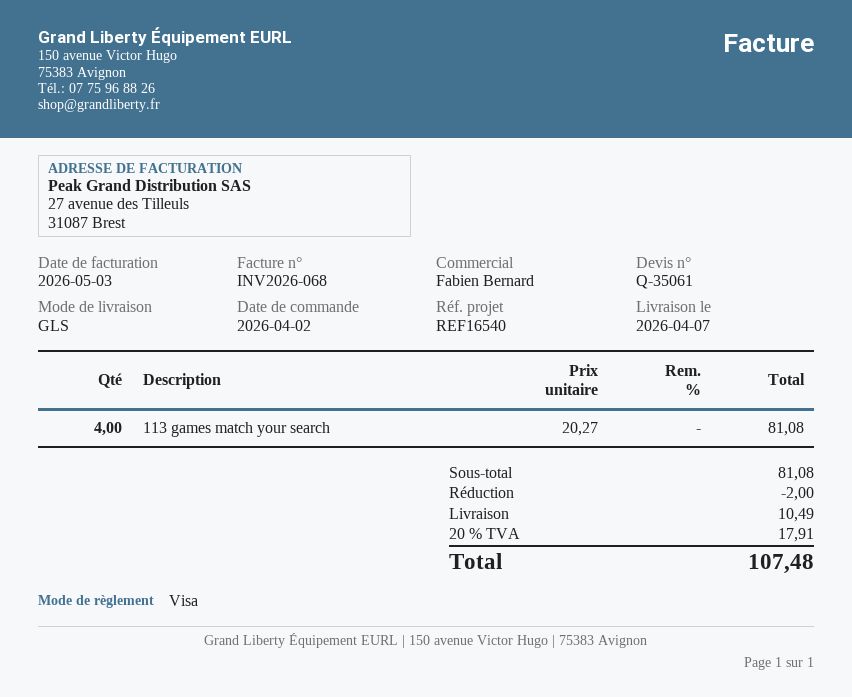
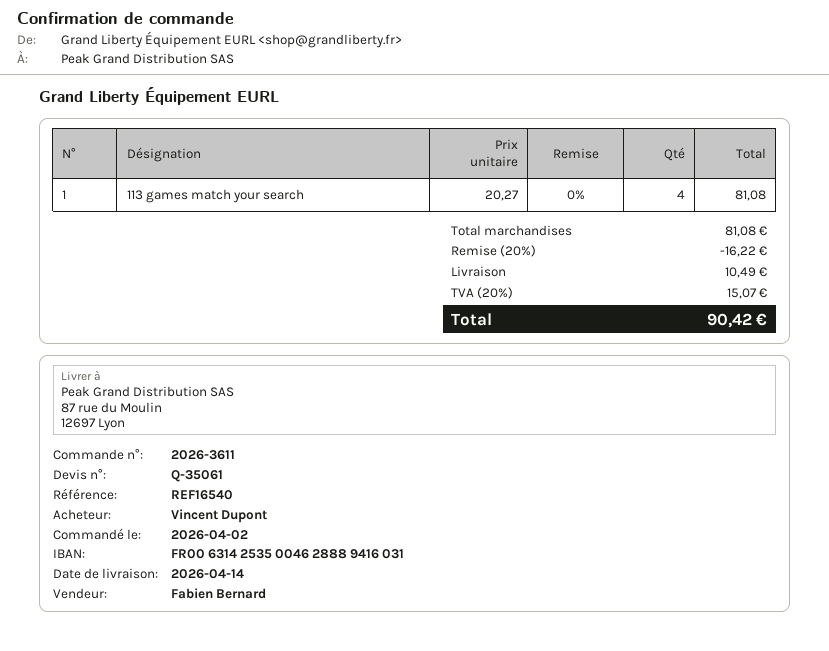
delivery date: 2026-04-07 -> 2026-04-14
discount: 2.00 -> 16.22
tax: 20% = 17.91 -> 20% = 15.07
total: 107.48 -> 90.42

